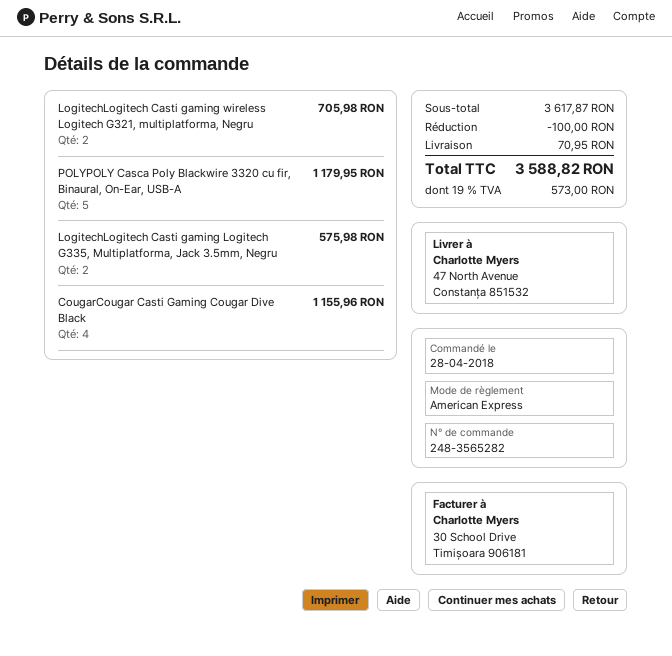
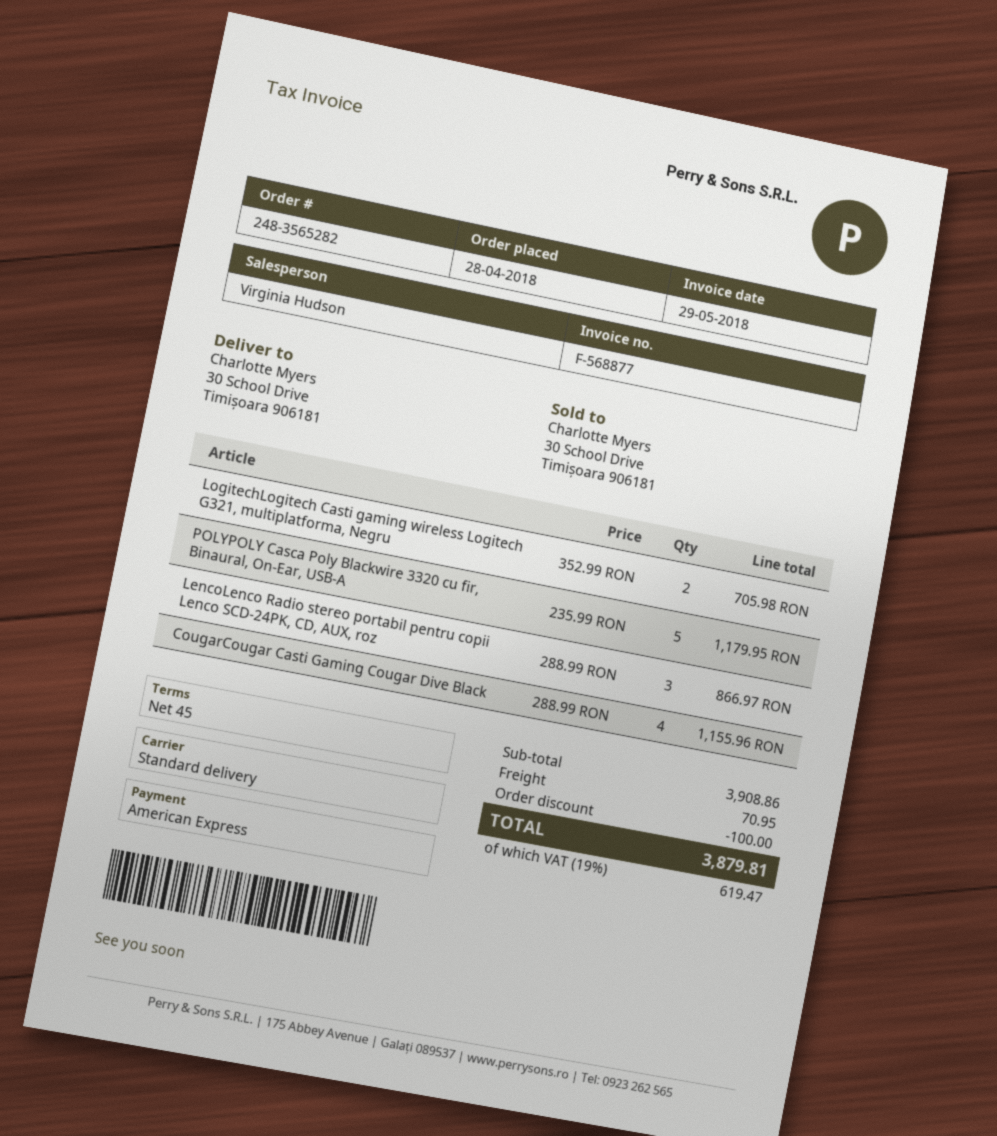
ship to: 47 North Avenue, Constanța 851532 -> 30 School Drive, Timișoara 906181
LogitechLogitech Casti gaming Logitech G335, Multiplatforma, Jack 3.5mm, Negru: 2 for 575.98 -> none
LencoLenco Radio stereo portabil pentru copii Lenco SCD-24PK, CD, AUX, roz: none -> 3 for 866.97
subtotal: 3617.87 -> 3908.86
tax: 19% = 573.00 -> 19% = 619.47
total: 3588.82 -> 3879.81

